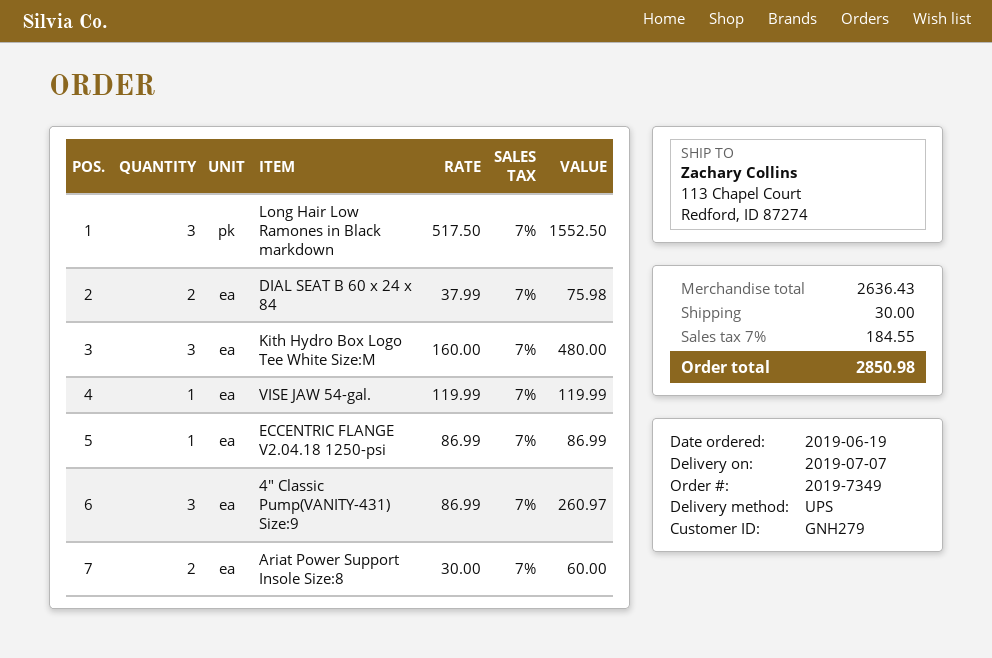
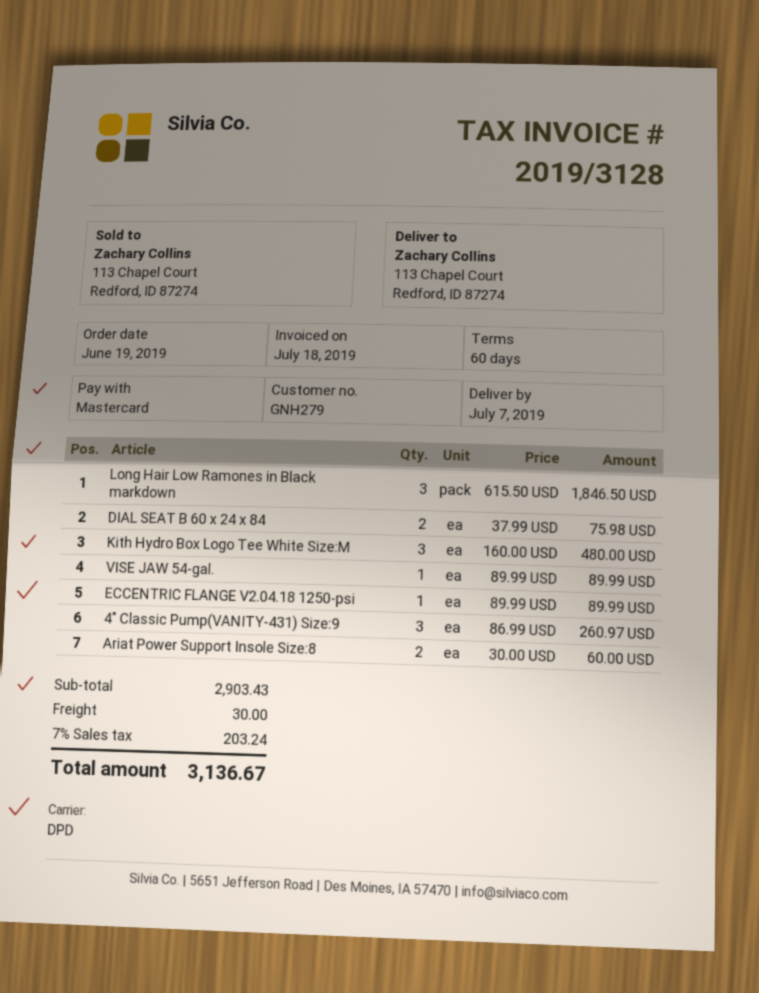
shipping method: UPS -> DPD
Long Hair Low Ramones in Black markdown: 3 x 517.50 = 1552.50 -> 3 x 615.50 = 1846.50
VISE JAW 54-gal.: 1 x 119.99 = 119.99 -> 1 x 89.99 = 89.99
ECCENTRIC FLANGE V2.04.18 1250-psi: 1 x 86.99 = 86.99 -> 1 x 89.99 = 89.99
subtotal: 2636.43 -> 2903.43
tax: 7% = 184.55 -> 7% = 203.24
total: 2850.98 -> 3136.67

